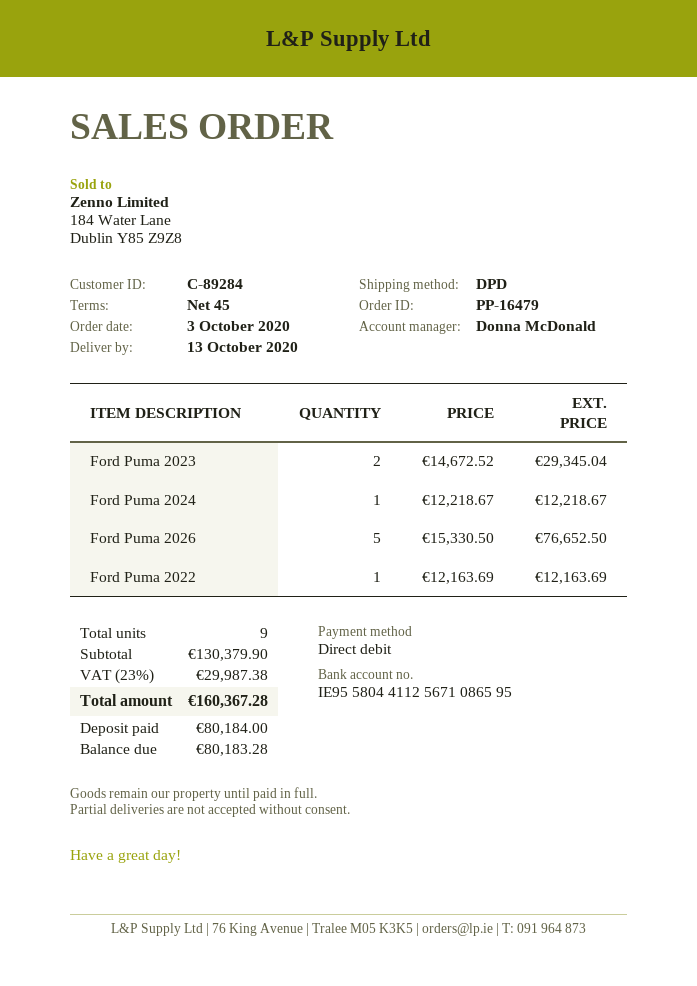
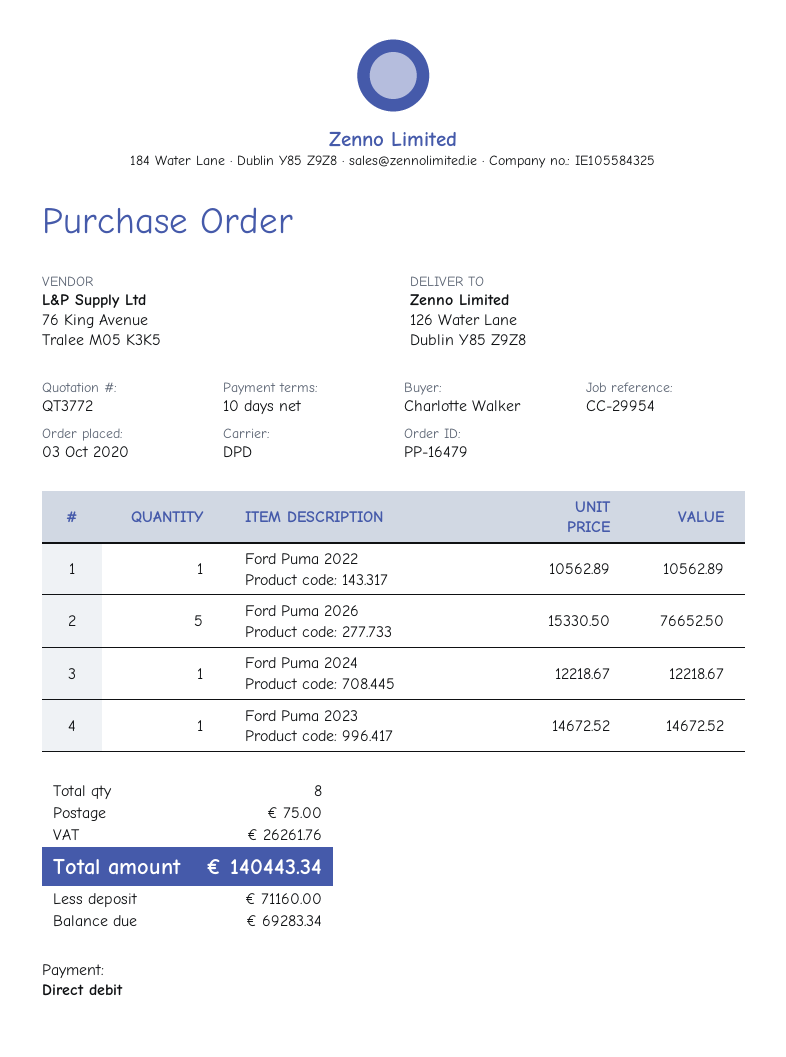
payment terms: 45 days -> 10 days
Ford Puma 2023: 2 x 14672.52 = 29345.04 -> 1 x 14672.52 = 14672.52
Ford Puma 2022: 1 x 12163.69 = 12163.69 -> 1 x 10562.89 = 10562.89
total quantity: 9 -> 8
shipping: none -> 75.00
tax: 29987.38 -> 26261.76
total: 160367.28 -> 140443.34
deposit: 80184.00 -> 71160.00
balance: 80183.28 -> 69283.34

